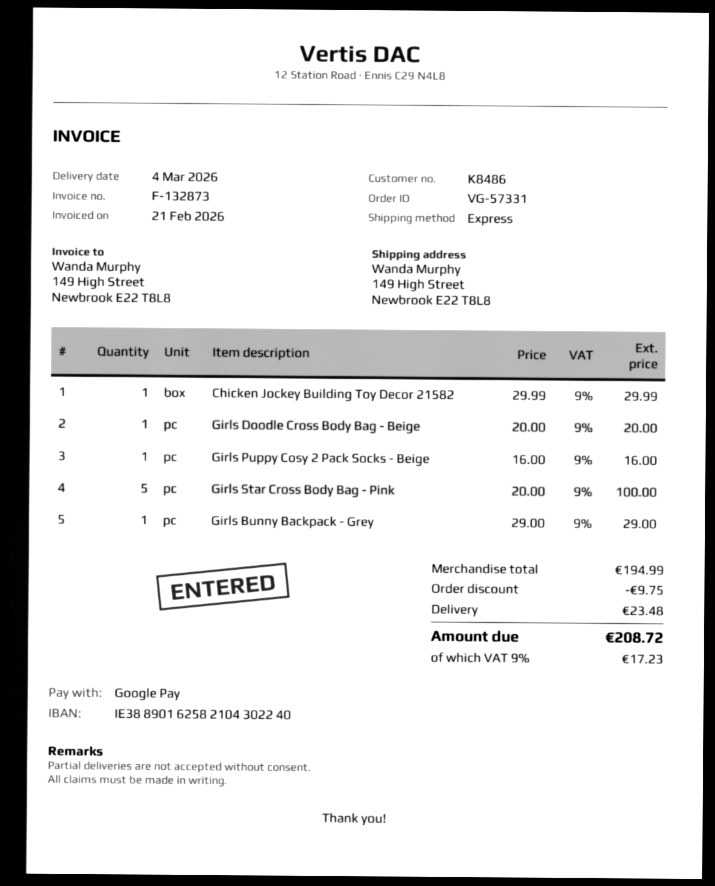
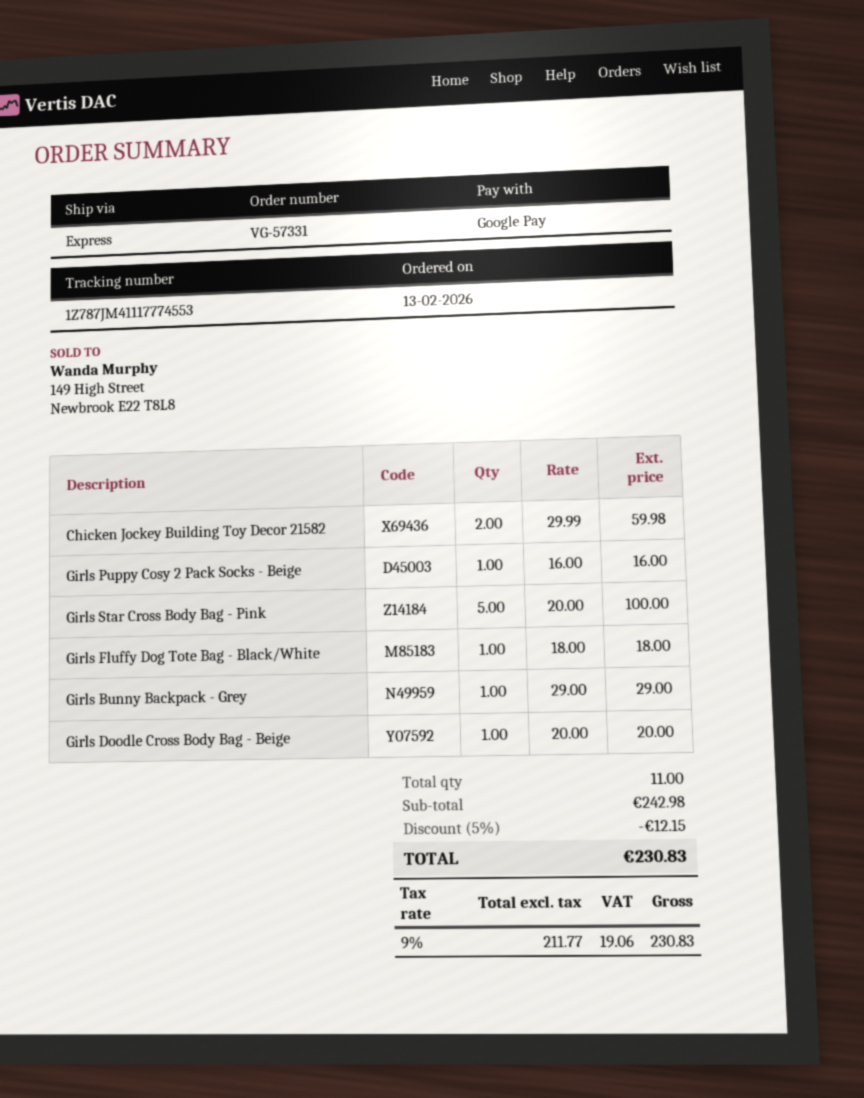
Chicken Jockey Building Toy Decor 21582: 1 x 29.99 = 29.99 -> 2 x 29.99 = 59.98
Girls Fluffy Dog Tote Bag - Black/White: none -> 1 x 18.00 = 18.00
subtotal: 194.99 -> 242.98
discount: 9.75 -> 12.15
shipping: 23.48 -> none
tax: 9% = 17.23 -> 9% = 19.06
total: 208.72 -> 230.83

